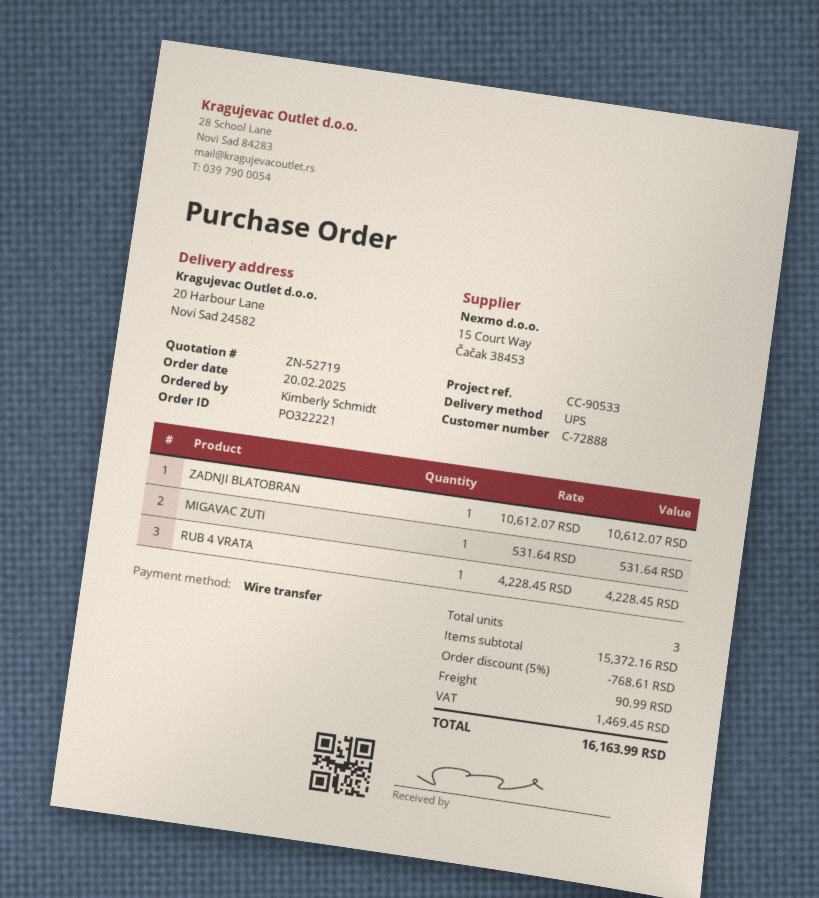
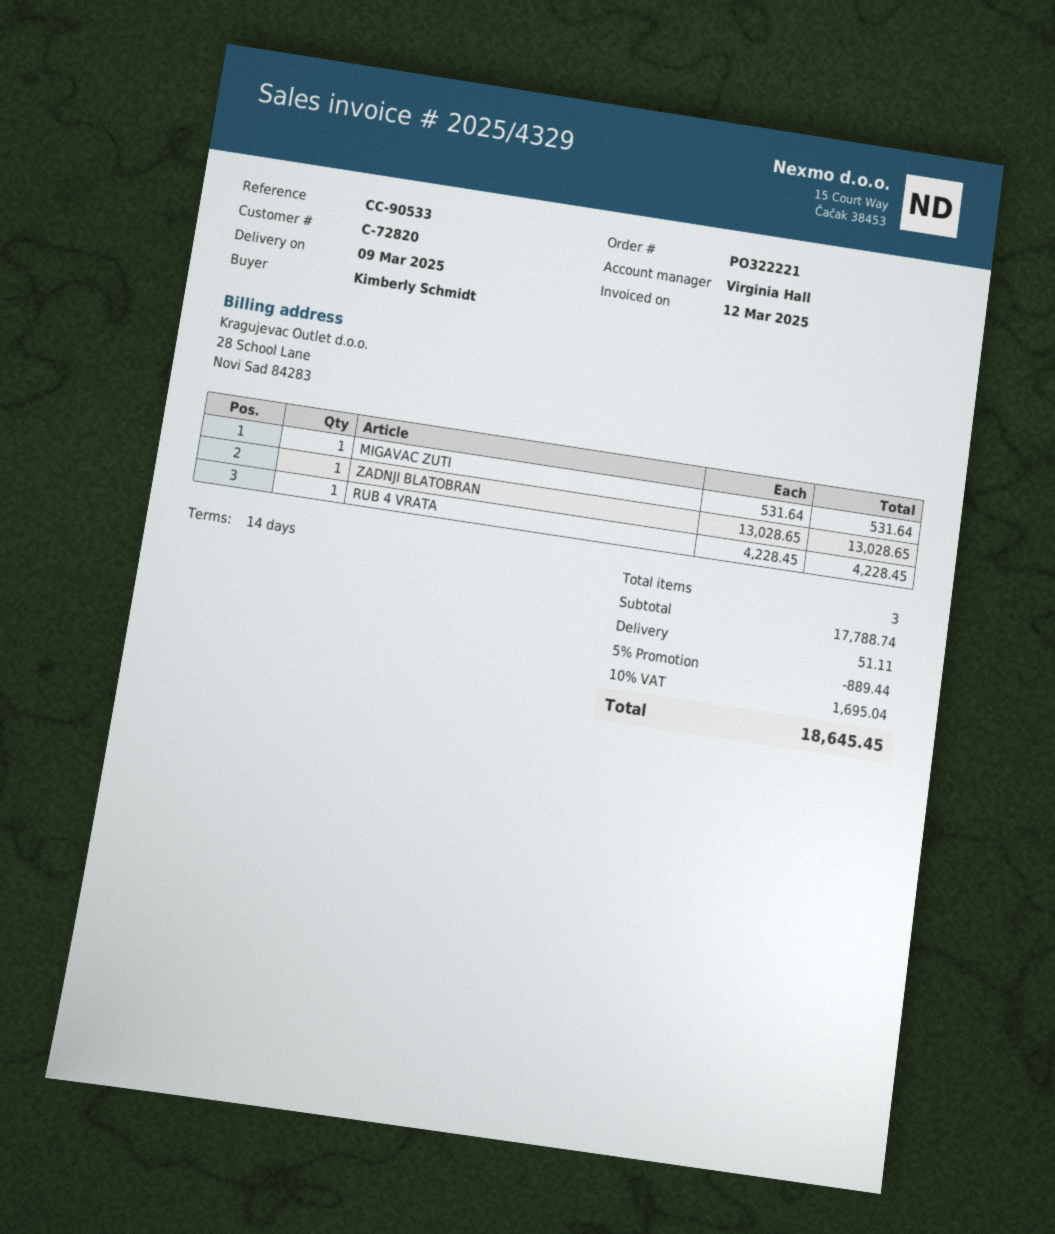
customer number: C-72888 -> C-72820
ZADNJI BLATOBRAN: 1 x 10612.07 = 10612.07 -> 1 x 13028.65 = 13028.65
subtotal: 15372.16 -> 17788.74
discount: 5% = 768.61 -> 5% = 889.44
shipping: 90.99 -> 51.11
tax: 1469.45 -> 1695.04
total: 16163.99 -> 18645.45

